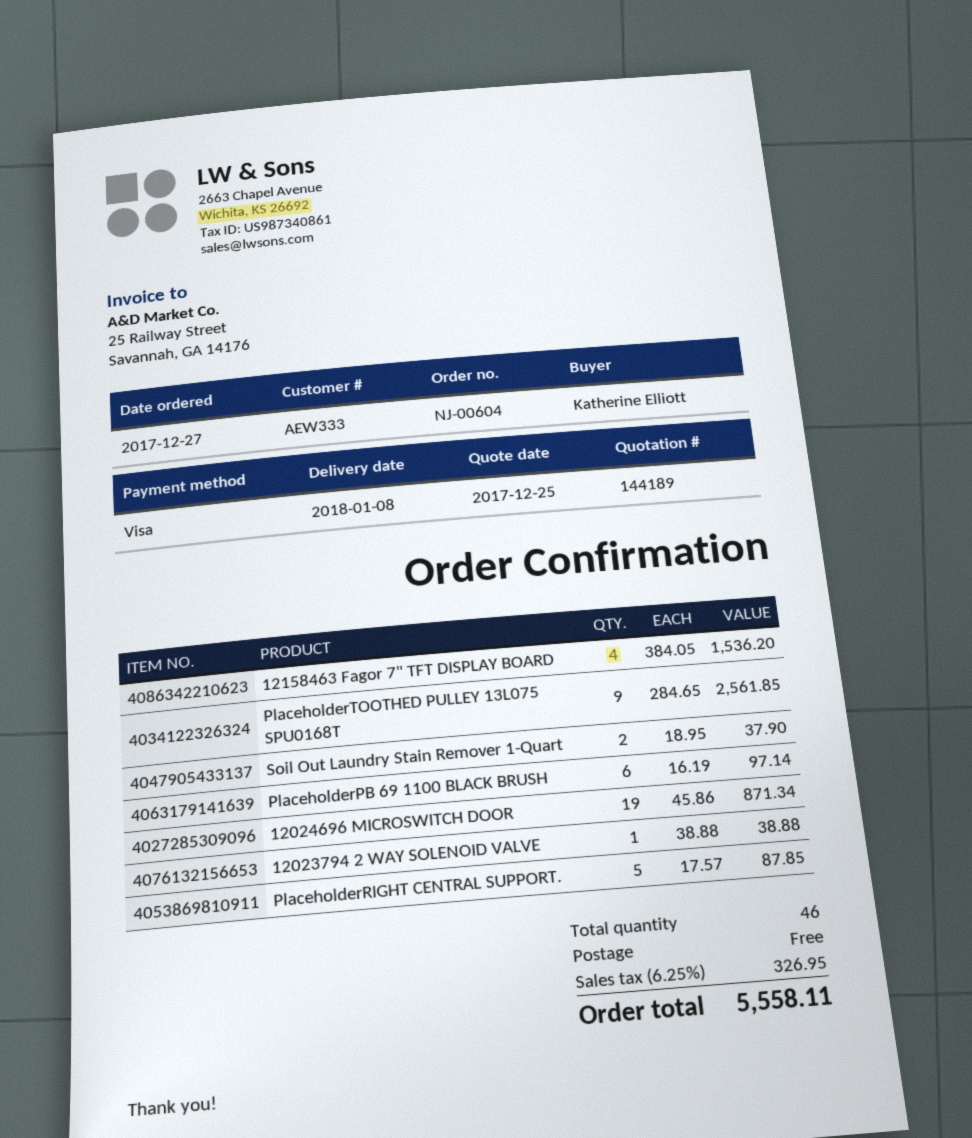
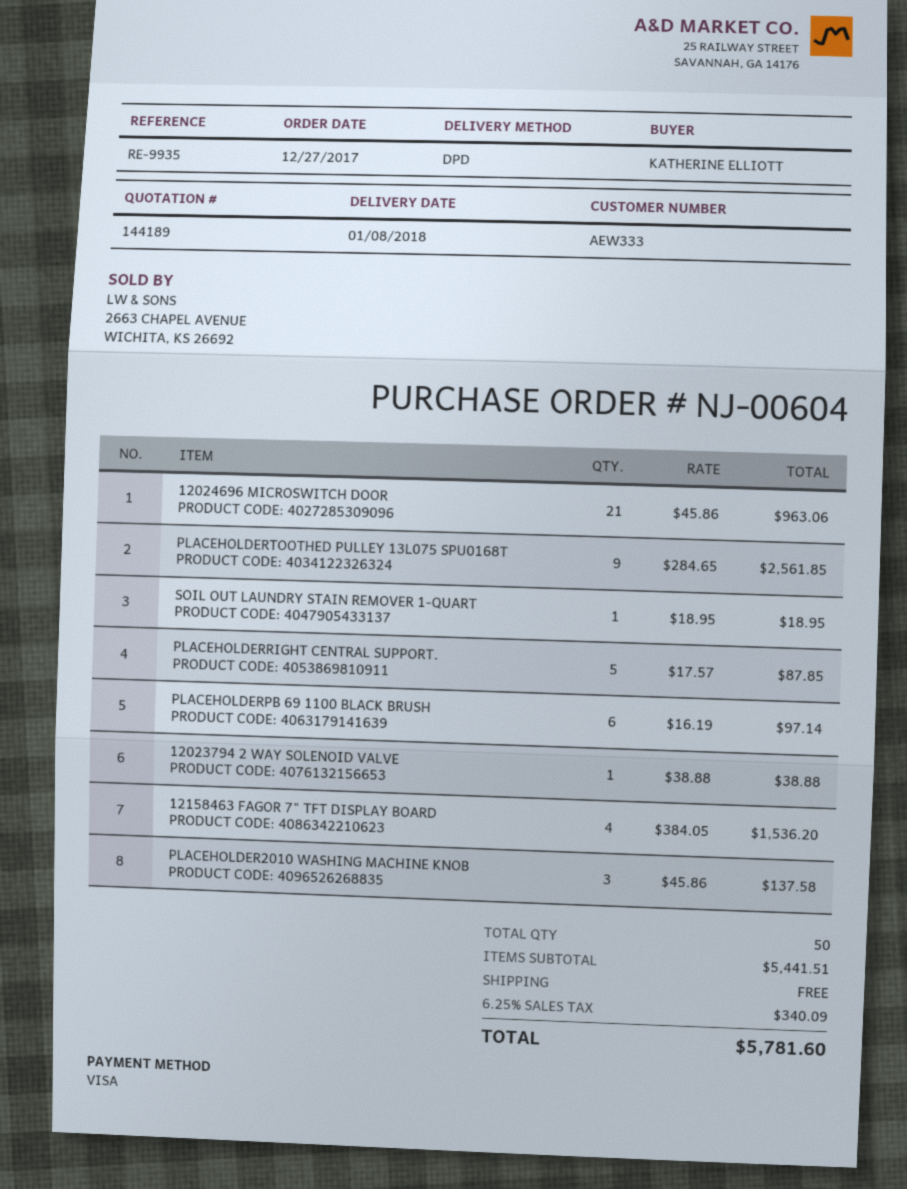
Soil Out Laundry Stain Remover 1-Quart: 2 x 18.95 = 37.90 -> 1 x 18.95 = 18.95
12024696 MICROSWITCH DOOR: 19 x 45.86 = 871.34 -> 21 x 45.86 = 963.06
PLACEHOLDER2010 WASHING MACHINE KNOB: none -> 3 x 45.86 = 137.58
total quantity: 46 -> 50
tax: 6.25% = 326.95 -> 6.25% = 340.09
total: 5558.11 -> 5781.60

